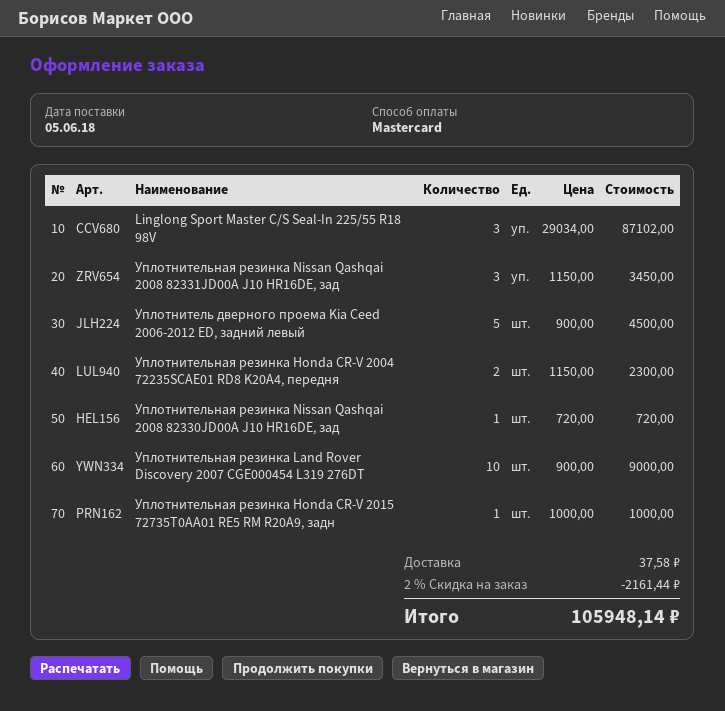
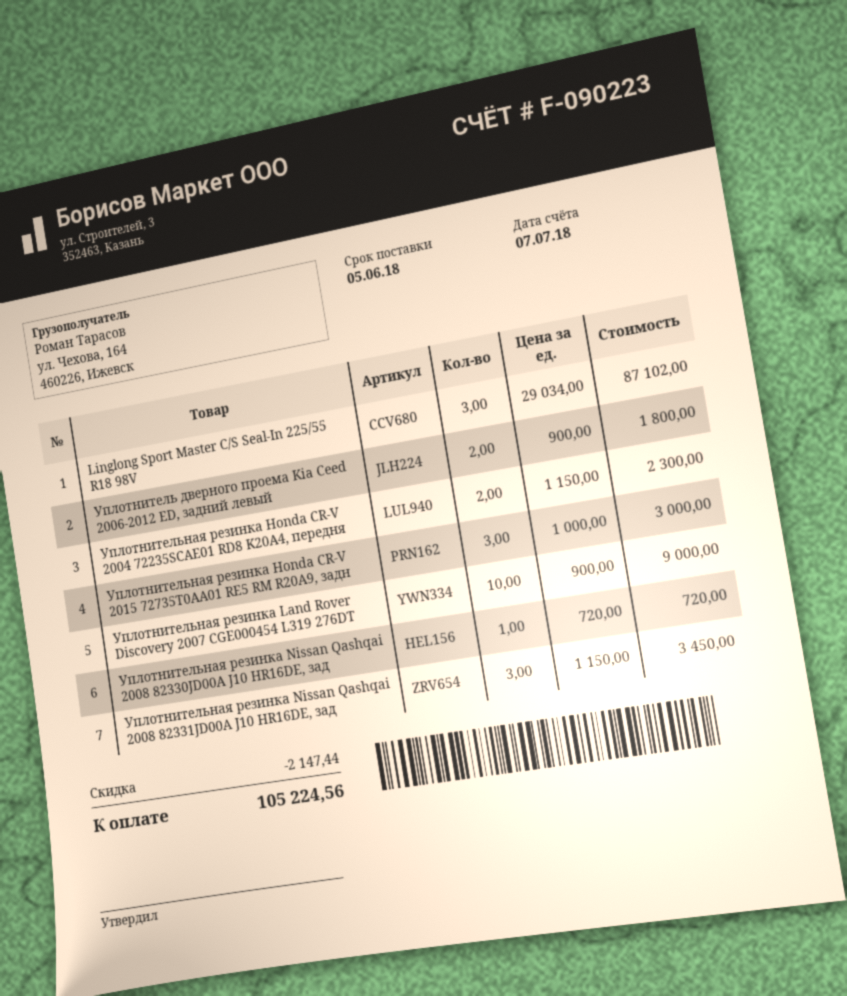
Уплотнитель дверного проема Kia Ceed 2006-2012 ED, задний левый: 5 x 900.00 = 4500.00 -> 2 x 900.00 = 1800.00
Уплотнительная резинка Honda CR-V 2015 72735T0AA01 RE5 RM R20A9, задн: 1 x 1000.00 = 1000.00 -> 3 x 1000.00 = 3000.00
discount: 2161.44 -> 2147.44
shipping: 37.58 -> none
total: 105948.14 -> 105224.56

